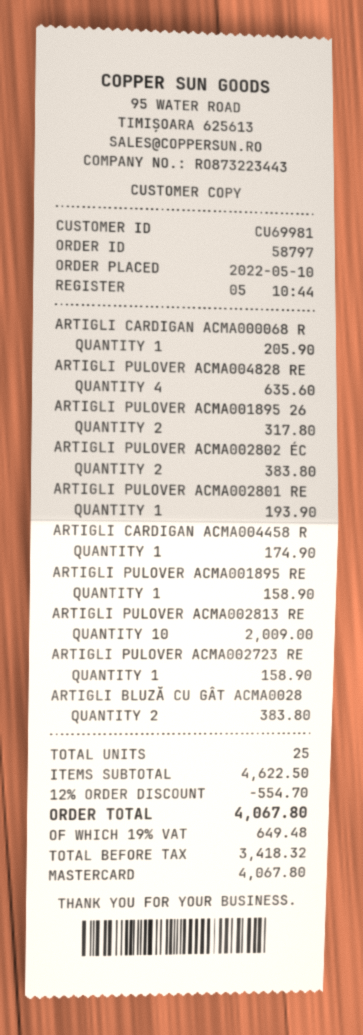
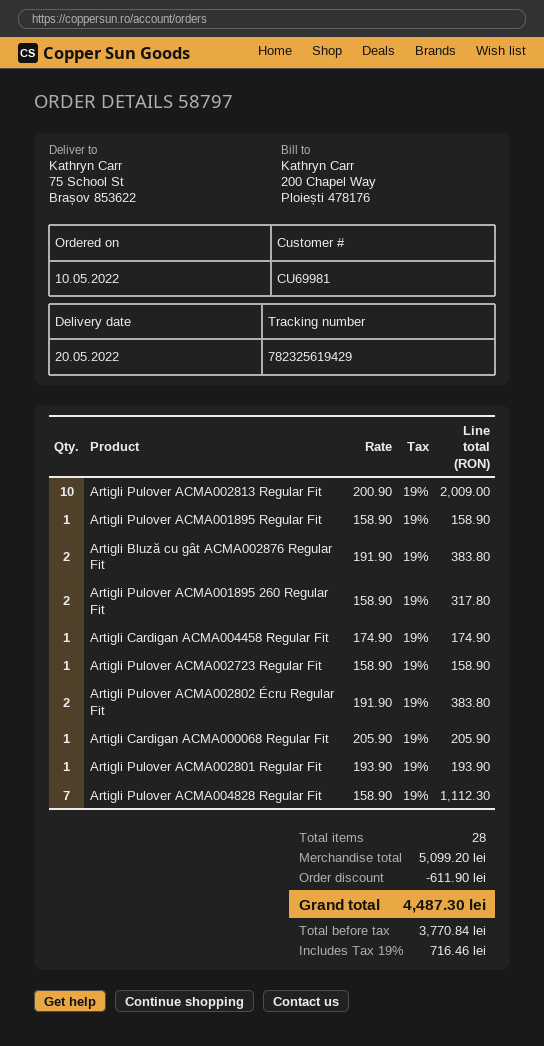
ARTIGLI PULOVER ACMA004828 RE: 4 for 635.60 -> 7 for 1112.30
total quantity: 25 -> 28
subtotal: 4622.50 -> 5099.20
discount: 554.70 -> 611.90
net: 3418.32 -> 3770.84
tax: 19% = 649.48 -> 19% = 716.46
total: 4067.80 -> 4487.30

